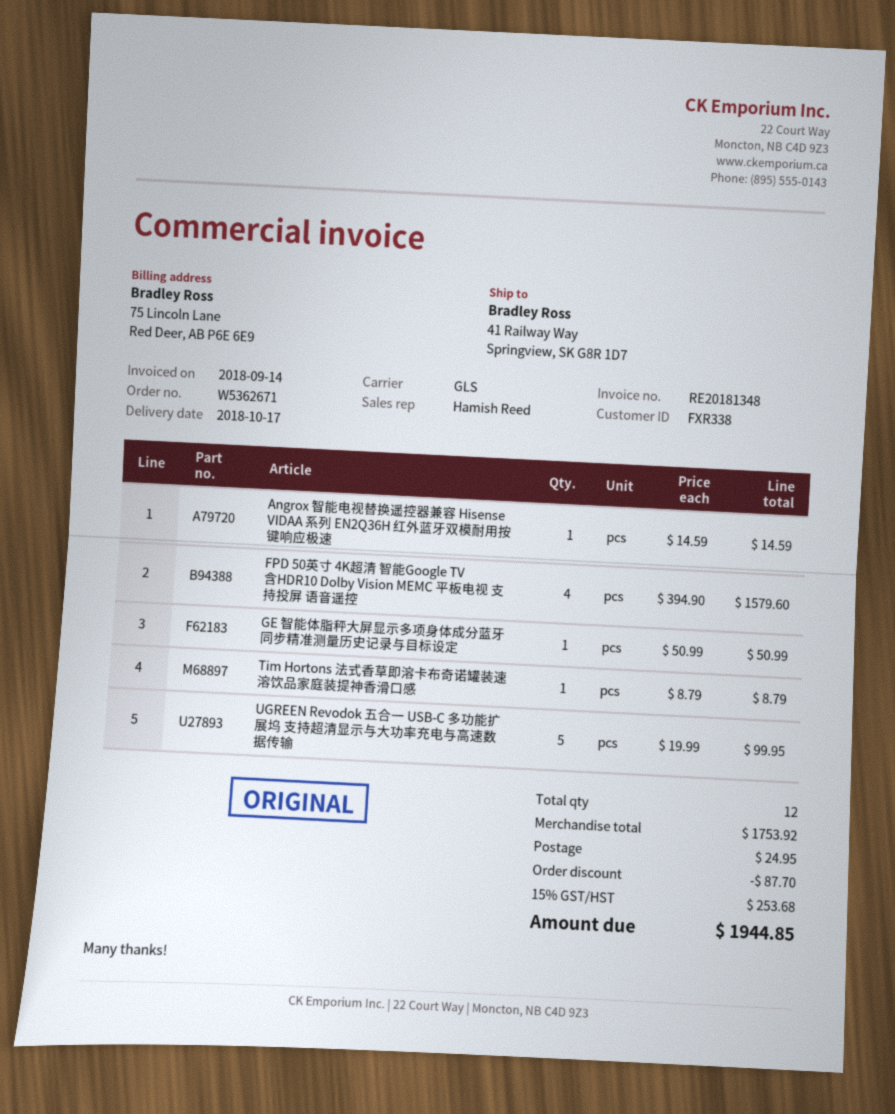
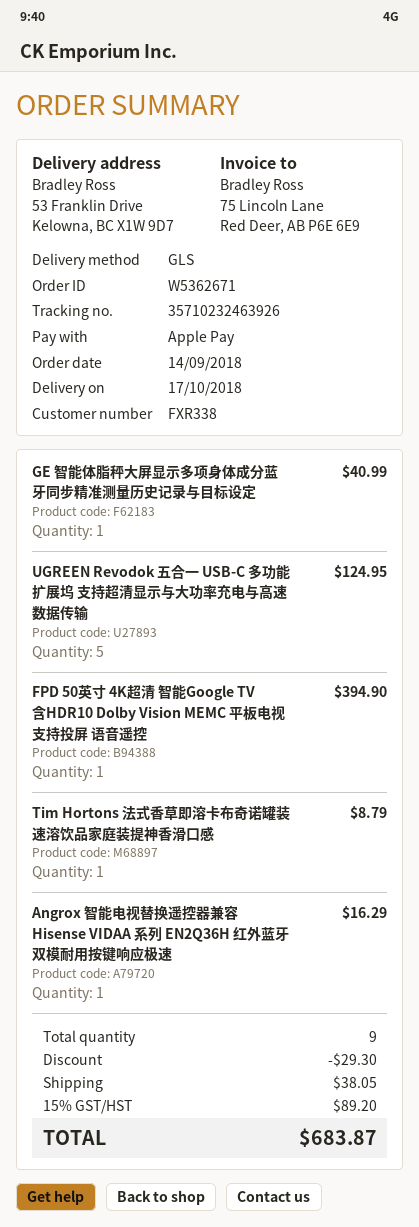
ship to: 41 Railway Way, Springview, SK G8R 1D7 -> 53 Franklin Drive, Kelowna, BC X1W 9D7
Angrox 智能电视替换遥控器兼容 Hisense VIDAA 系列 EN2Q36H 红外蓝牙双模耐用按键响应极速: 1 for 14.59 -> 1 for 16.29
FPD 50英寸 4K超清 智能Google TV 含HDR10 Dolby Vision MEMC 平板电视 支持投屏 语音遥控: 4 for 1579.60 -> 1 for 394.90
GE 智能体脂秤大屏显示多项身体成分蓝牙同步精准测量历史记录与目标设定: 1 for 50.99 -> 1 for 40.99
UGREEN Revodok 五合一 USB-C 多功能扩展坞 支持超清显示与大功率充电与高速数据传输: 5 for 99.95 -> 5 for 124.95
total quantity: 12 -> 9
discount: 87.70 -> 29.30
shipping: 24.95 -> 38.05
tax: 15% = 253.68 -> 15% = 89.20
total: 1944.85 -> 683.87

